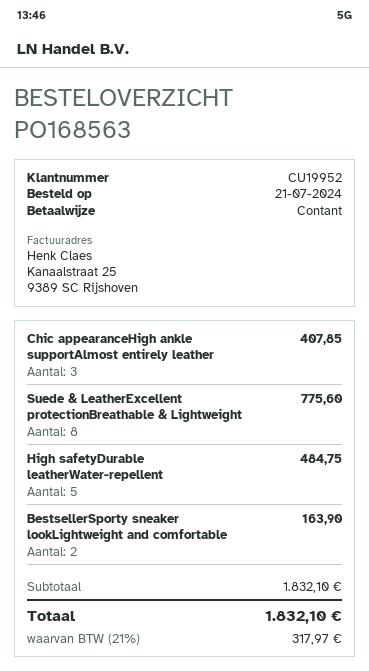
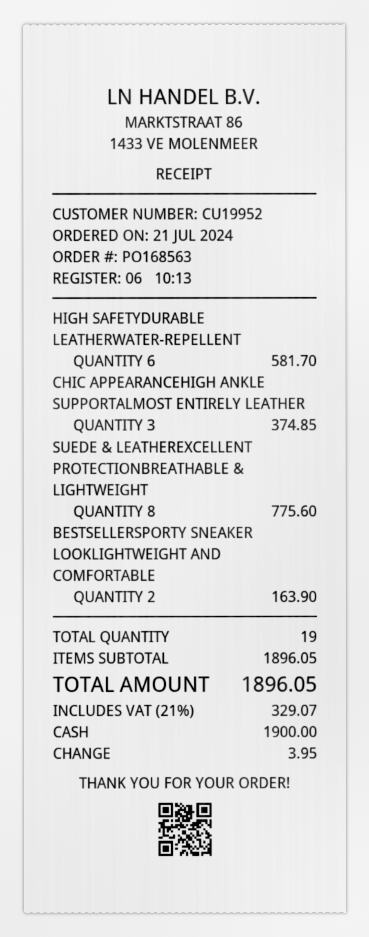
Chic appearanceHigh ankle supportAlmost entirely leather: 3 for 407.85 -> 3 for 374.85
High safetyDurable leatherWater-repellent: 5 for 484.75 -> 6 for 581.70
subtotal: 1832.10 -> 1896.05
tax: 21% = 317.97 -> 21% = 329.07
total: 1832.10 -> 1896.05

